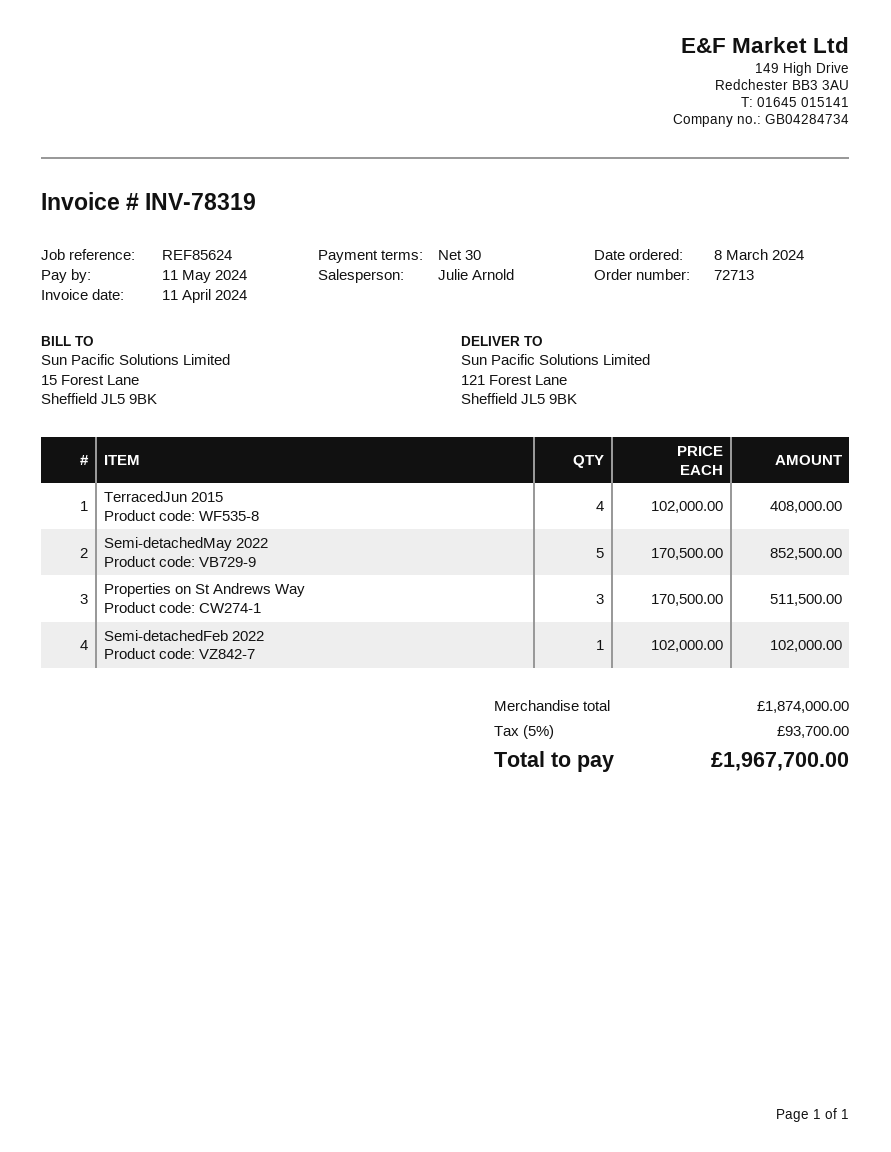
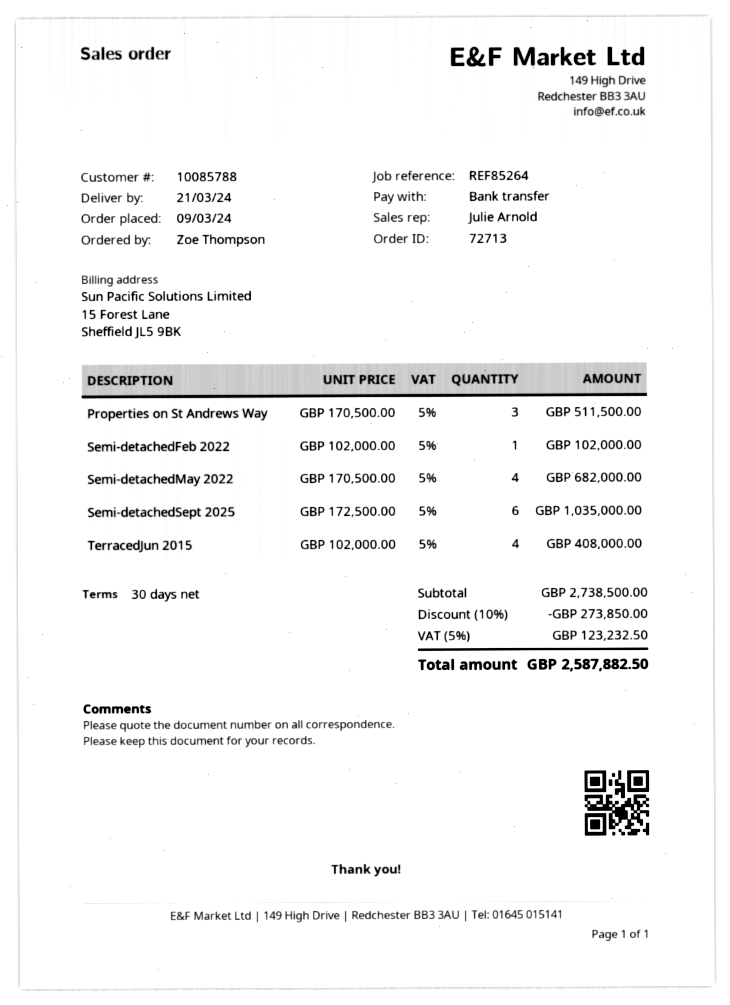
order date: 2024-03-08 -> 2024-03-09
reference: REF85624 -> REF85264
Semi-detachedMay 2022: 5 x 170500.00 = 852500.00 -> 4 x 170500.00 = 682000.00
Semi-detachedSept 2025: none -> 6 x 172500.00 = 1035000.00
subtotal: 1874000.00 -> 2738500.00
discount: none -> 10% = 273850.00
tax: 5% = 93700.00 -> 5% = 123232.50
total: 1967700.00 -> 2587882.50

